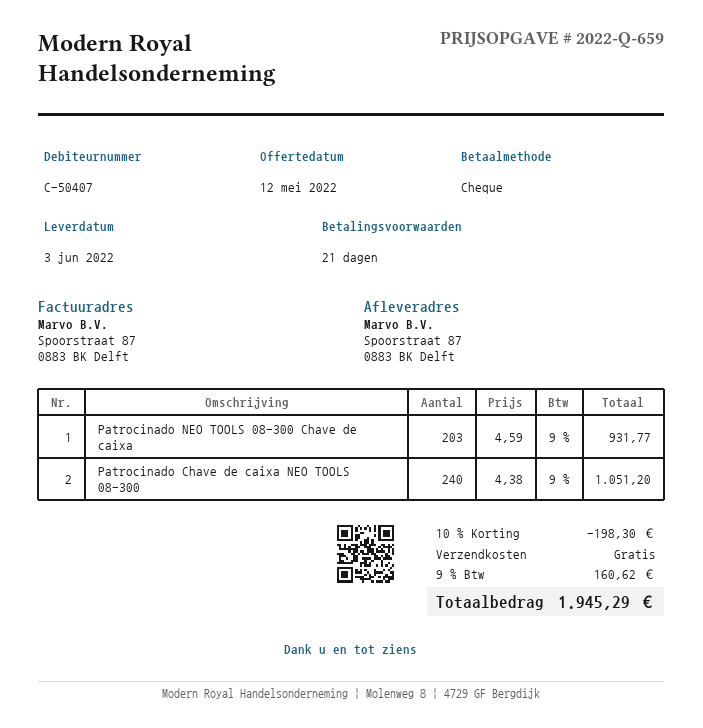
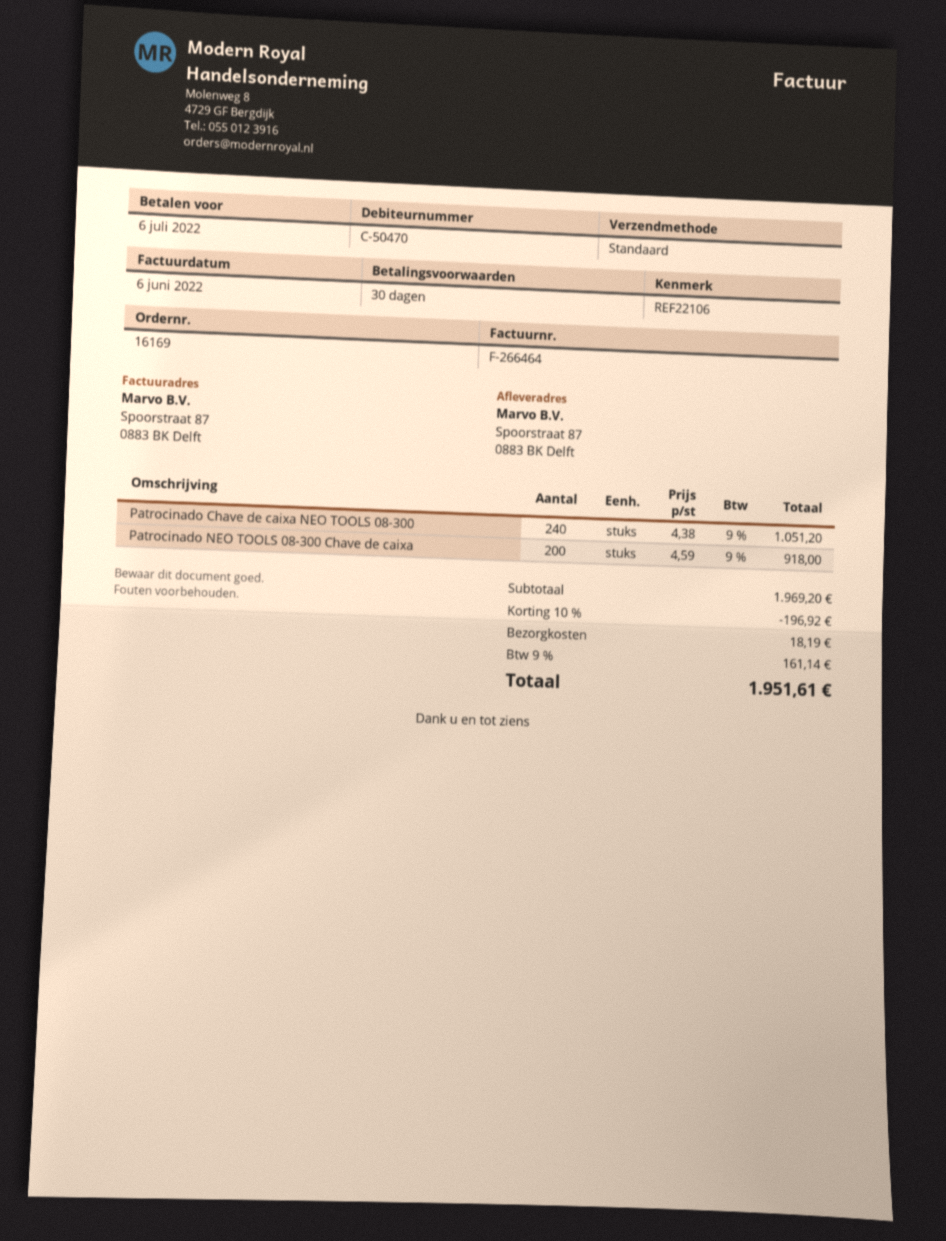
payment terms: 21 days -> 30 days
customer number: C-50407 -> C-50470
Patrocinado NEO TOOLS 08-300 Chave de caixa: 203 x 4.59 = 931.77 -> 200 x 4.59 = 918.00
discount: 10% = 198.30 -> 10% = 196.92
shipping: 0.00 -> 18.19
tax: 9% = 160.62 -> 9% = 161.14
total: 1945.29 -> 1951.61

